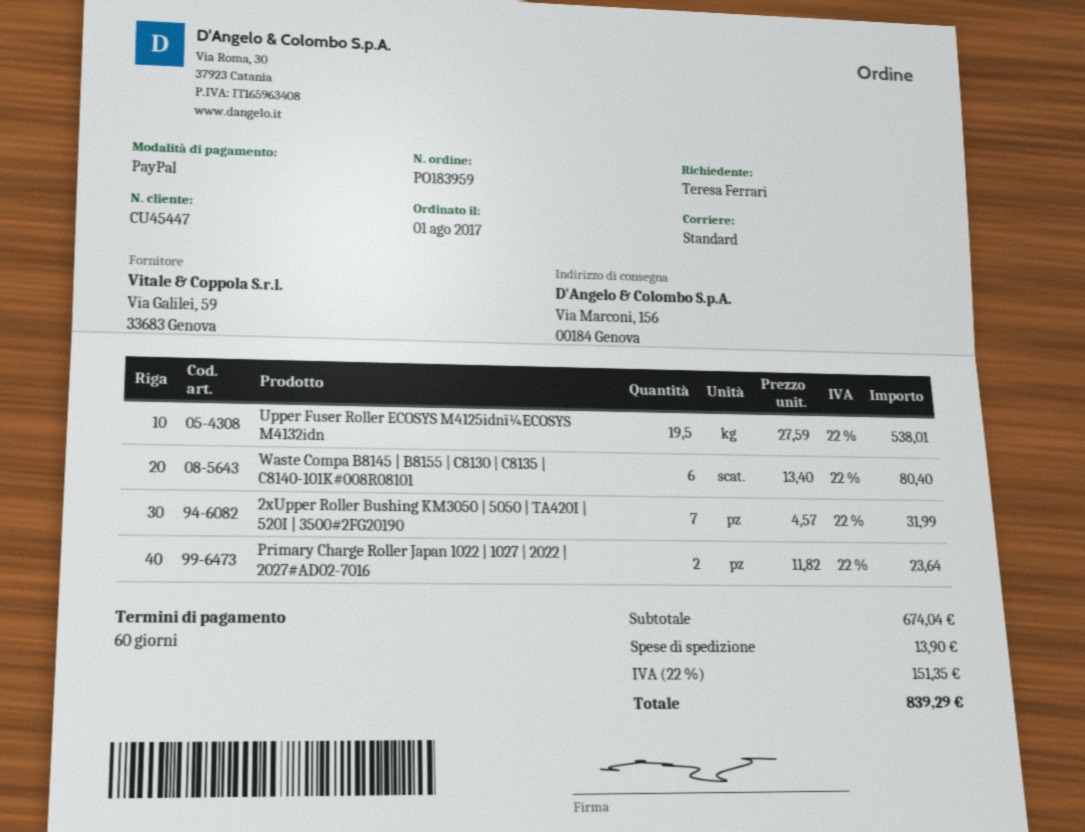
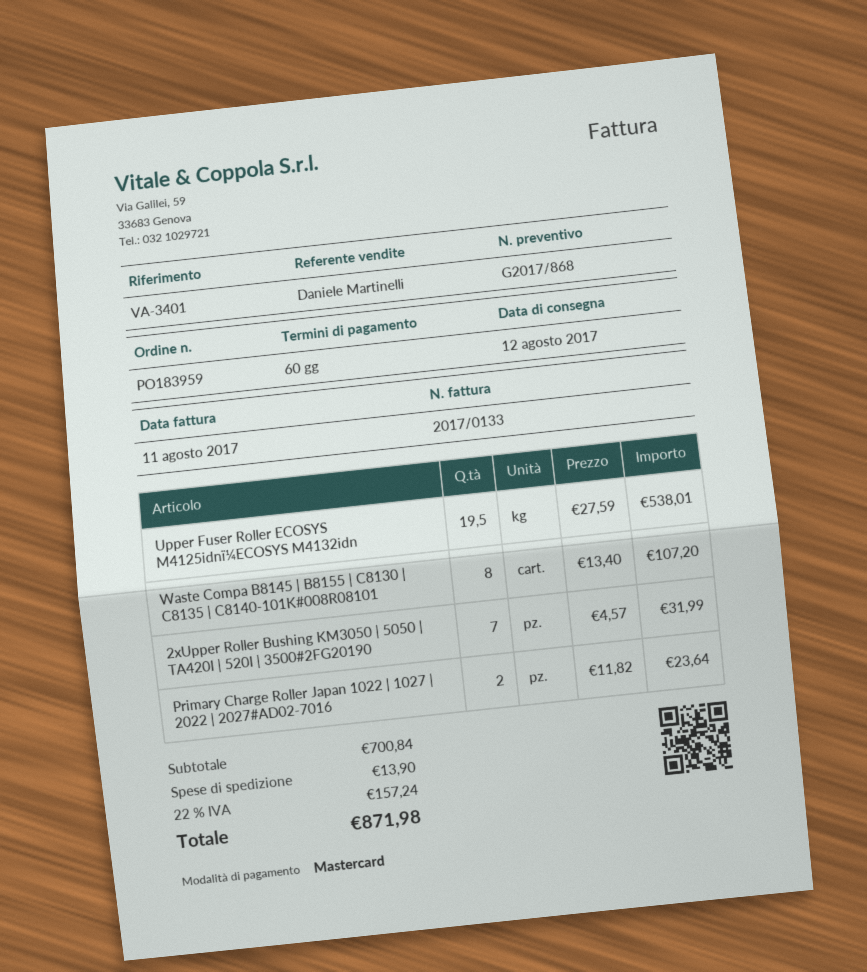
payment method: PayPal -> Mastercard
Waste Compa B8145 | B8155 | C8130 | C8135 | C8140-101K#008R08101: 6 x 13.40 = 80.40 -> 8 x 13.40 = 107.20
subtotal: 674.04 -> 700.84
tax: 22% = 151.35 -> 22% = 157.24
total: 839.29 -> 871.98

